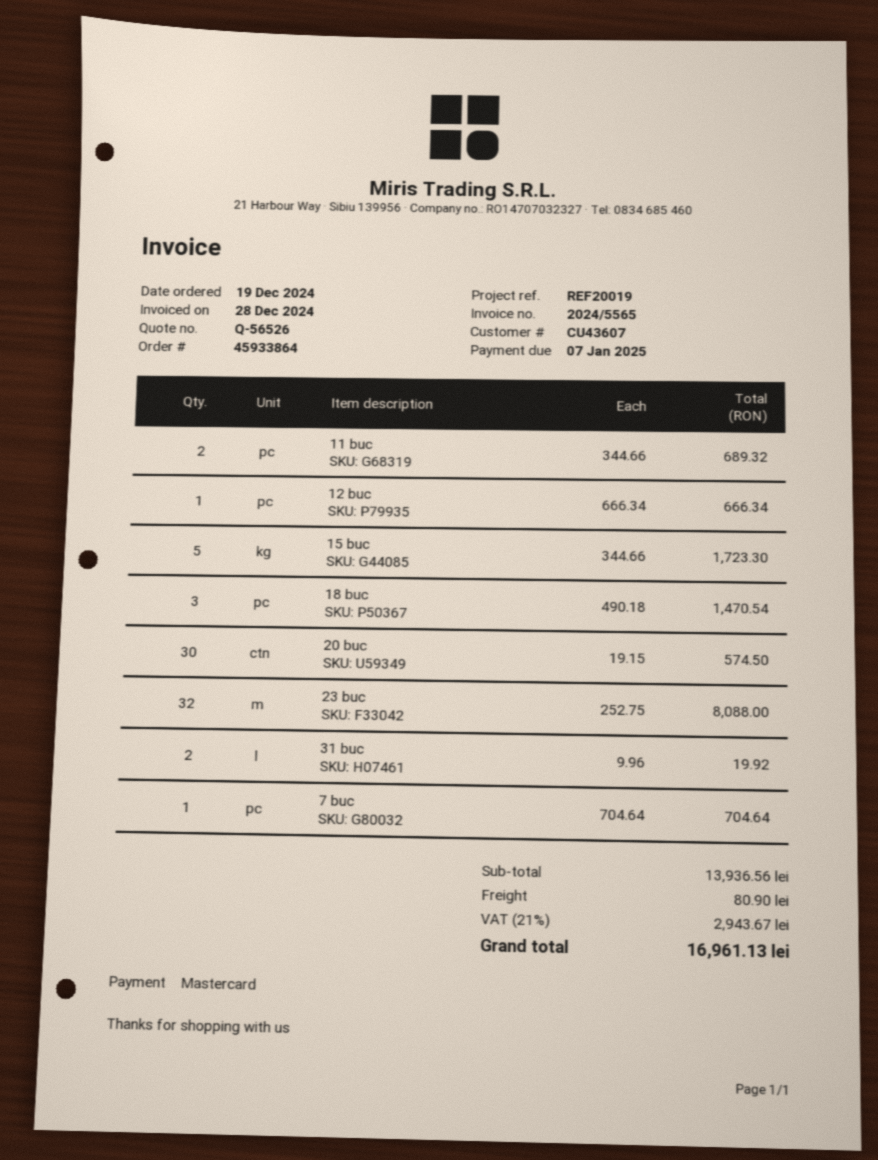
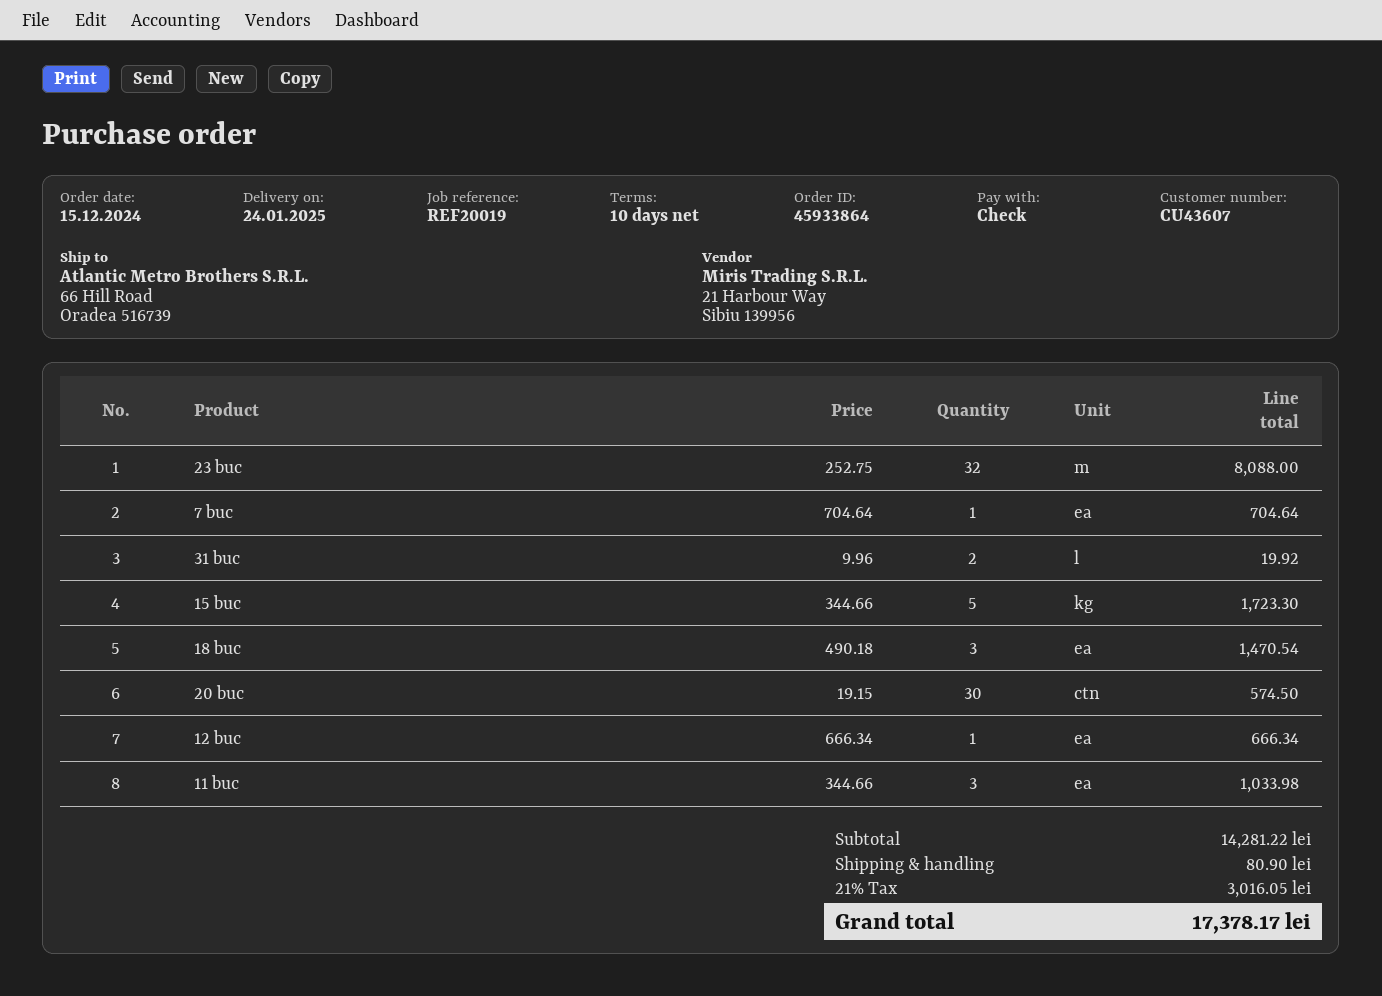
order date: 2024-12-19 -> 2024-12-15
payment method: Mastercard -> cheque
11 buc: 2 x 344.66 = 689.32 -> 3 x 344.66 = 1033.98
subtotal: 13936.56 -> 14281.22
tax: 21% = 2943.67 -> 21% = 3016.05
total: 16961.13 -> 17378.17

